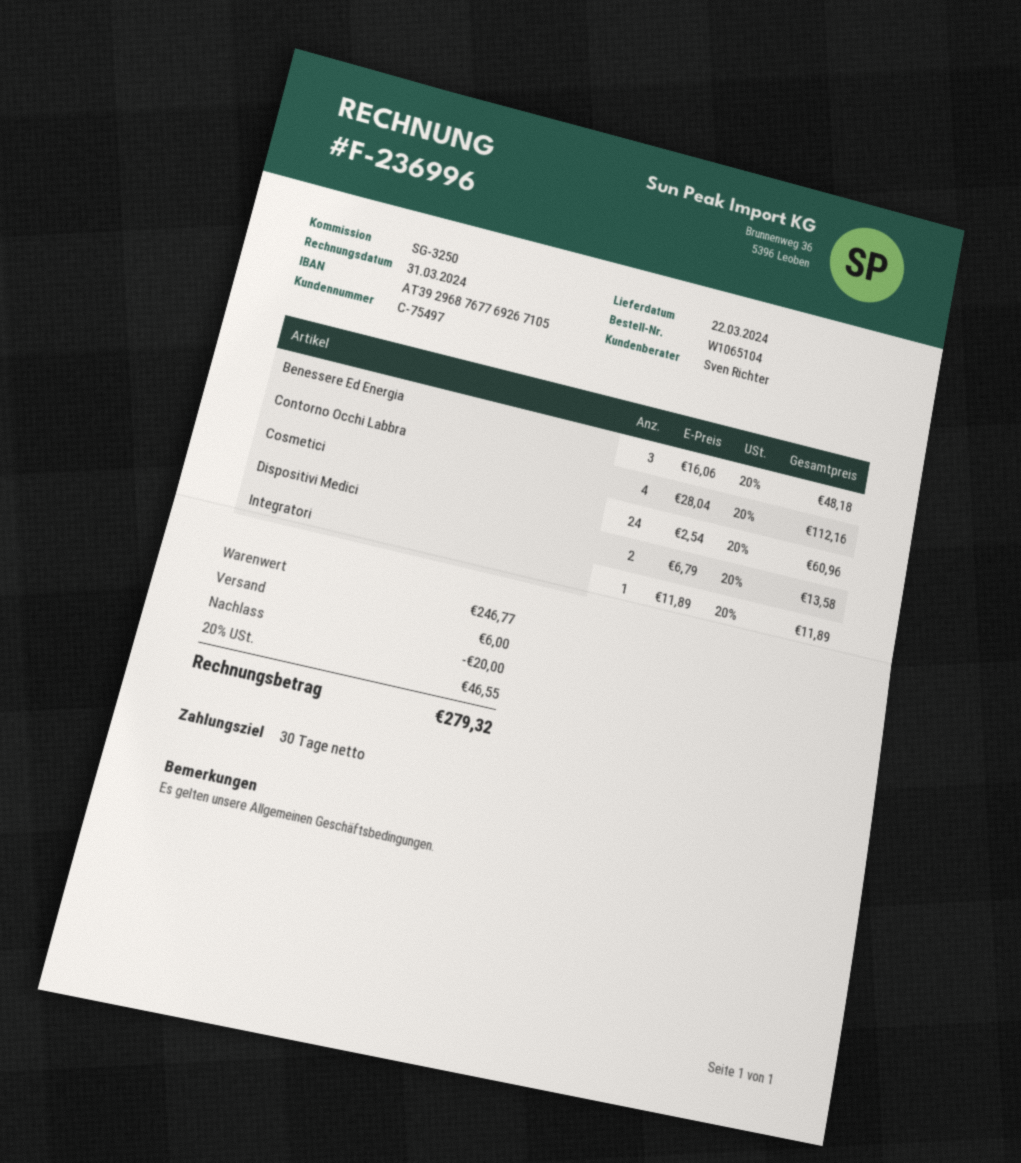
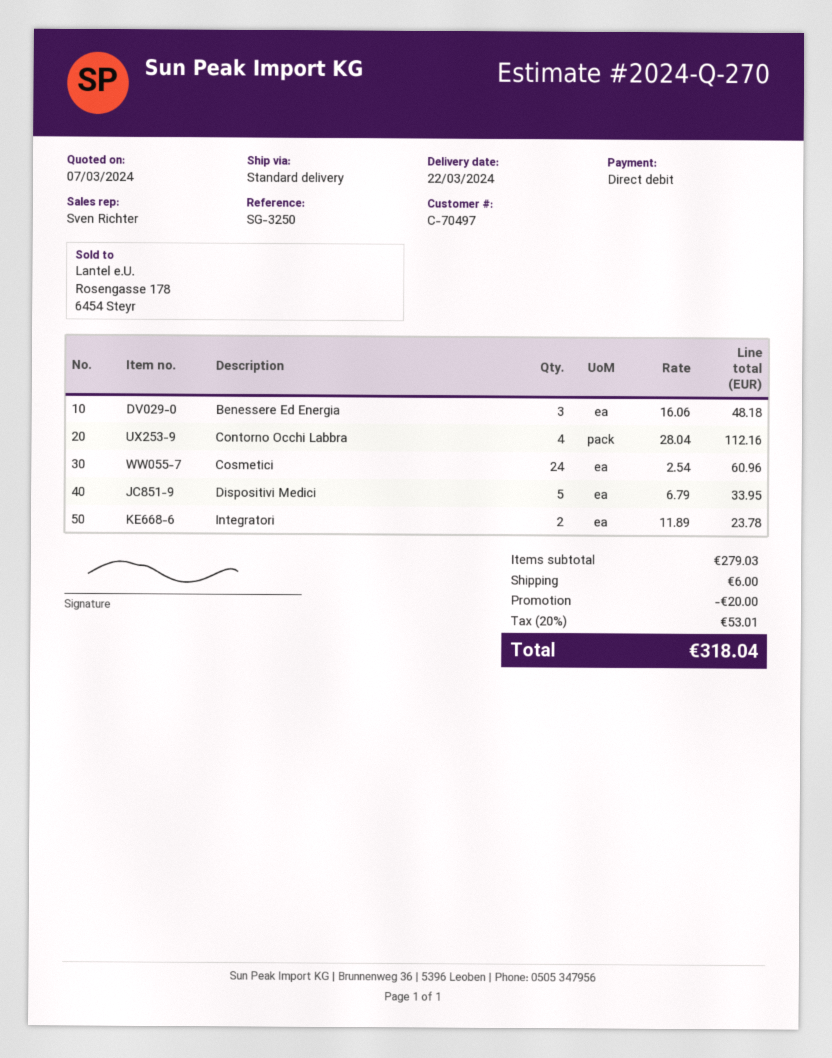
customer number: C-75497 -> C-70497
Dispositivi Medici: 2 x 6.79 = 13.58 -> 5 x 6.79 = 33.95
Integratori: 1 x 11.89 = 11.89 -> 2 x 11.89 = 23.78
subtotal: 246.77 -> 279.03
tax: 20% = 46.55 -> 20% = 53.01
total: 279.32 -> 318.04

